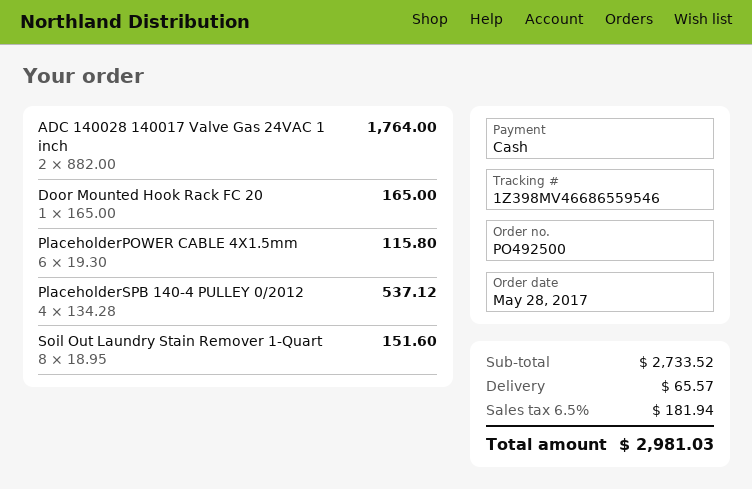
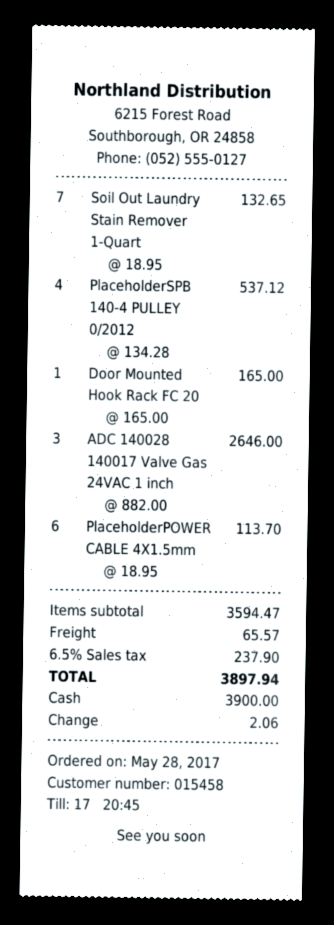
ADC 140028 140017 Valve Gas 24VAC 1 inch: 2 x 882.00 = 1764.00 -> 3 x 882.00 = 2646.00
PlaceholderPOWER CABLE 4X1.5mm: 6 x 19.30 = 115.80 -> 6 x 18.95 = 113.70
Soil Out Laundry Stain Remover 1-Quart: 8 x 18.95 = 151.60 -> 7 x 18.95 = 132.65
subtotal: 2733.52 -> 3594.47
tax: 6.5% = 181.94 -> 6.5% = 237.90
total: 2981.03 -> 3897.94

